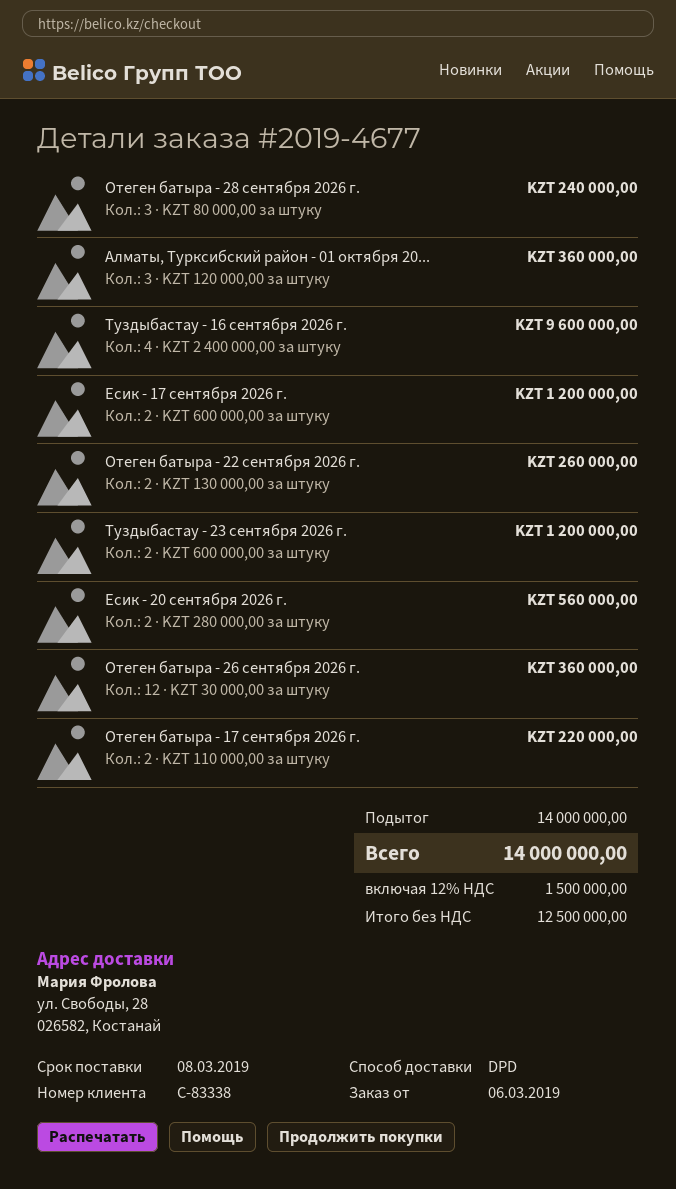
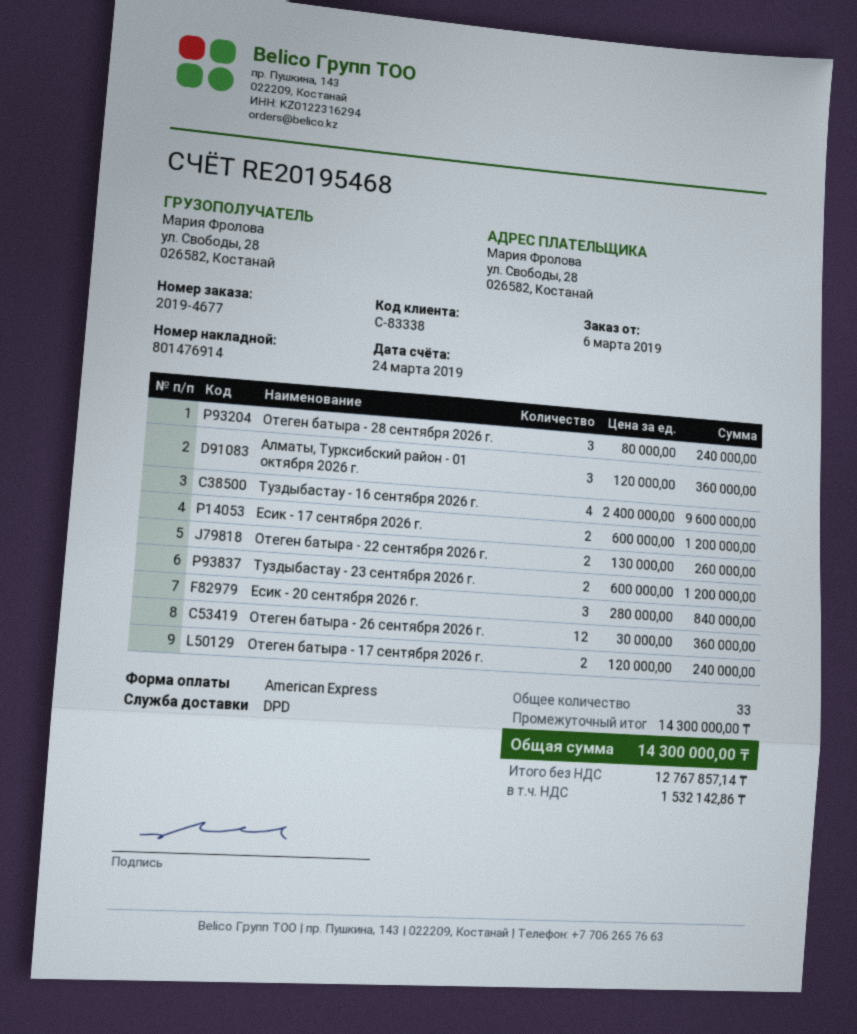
Есик - 20 сентября 2026 г.: 2 x 280000.00 = 560000.00 -> 3 x 280000.00 = 840000.00
Отеген батыра - 17 сентября 2026 г.: 2 x 110000.00 = 220000.00 -> 2 x 120000.00 = 240000.00
subtotal: 14000000.00 -> 14300000.00
net: 12500000.00 -> 12767857.14
tax: 1500000.00 -> 1532142.86
total: 14000000.00 -> 14300000.00

